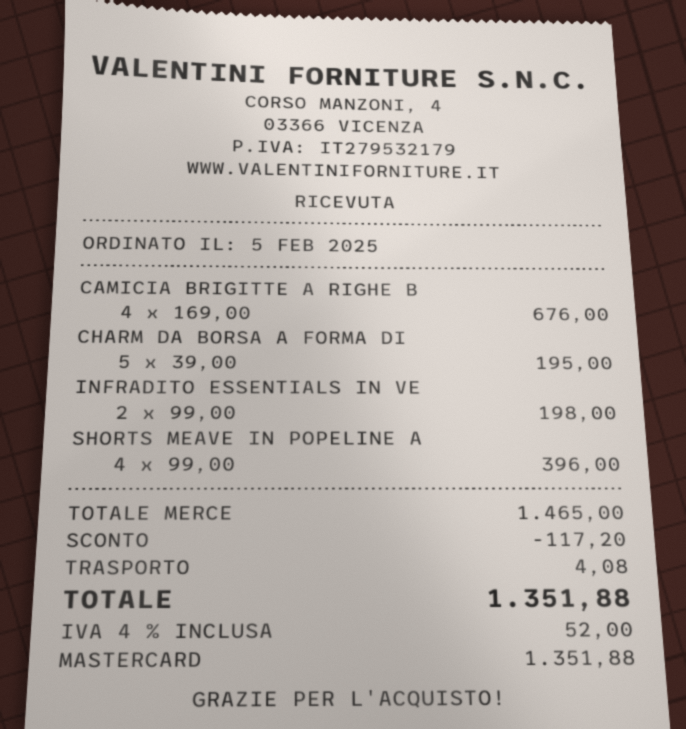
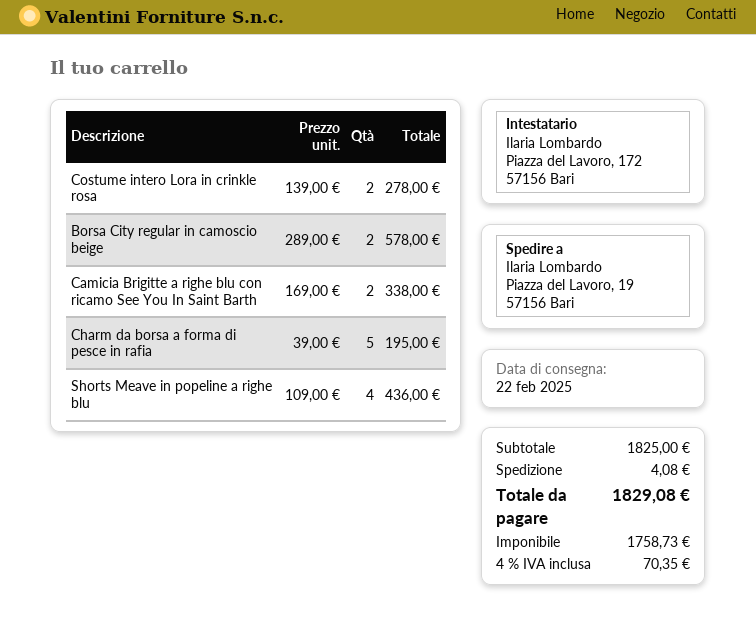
CAMICIA BRIGITTE A RIGHE B: 4 x 169.00 = 676.00 -> 2 x 169.00 = 338.00
INFRADITO ESSENTIALS IN VE: 2 x 99.00 = 198.00 -> none
SHORTS MEAVE IN POPELINE A: 4 x 99.00 = 396.00 -> 4 x 109.00 = 436.00
Costume intero Lora in crinkle rosa: none -> 2 x 139.00 = 278.00
Borsa City regular in camoscio beige: none -> 2 x 289.00 = 578.00
subtotal: 1465.00 -> 1825.00
discount: 117.20 -> none
tax: 4% = 52.00 -> 4% = 70.35
total: 1351.88 -> 1829.08

